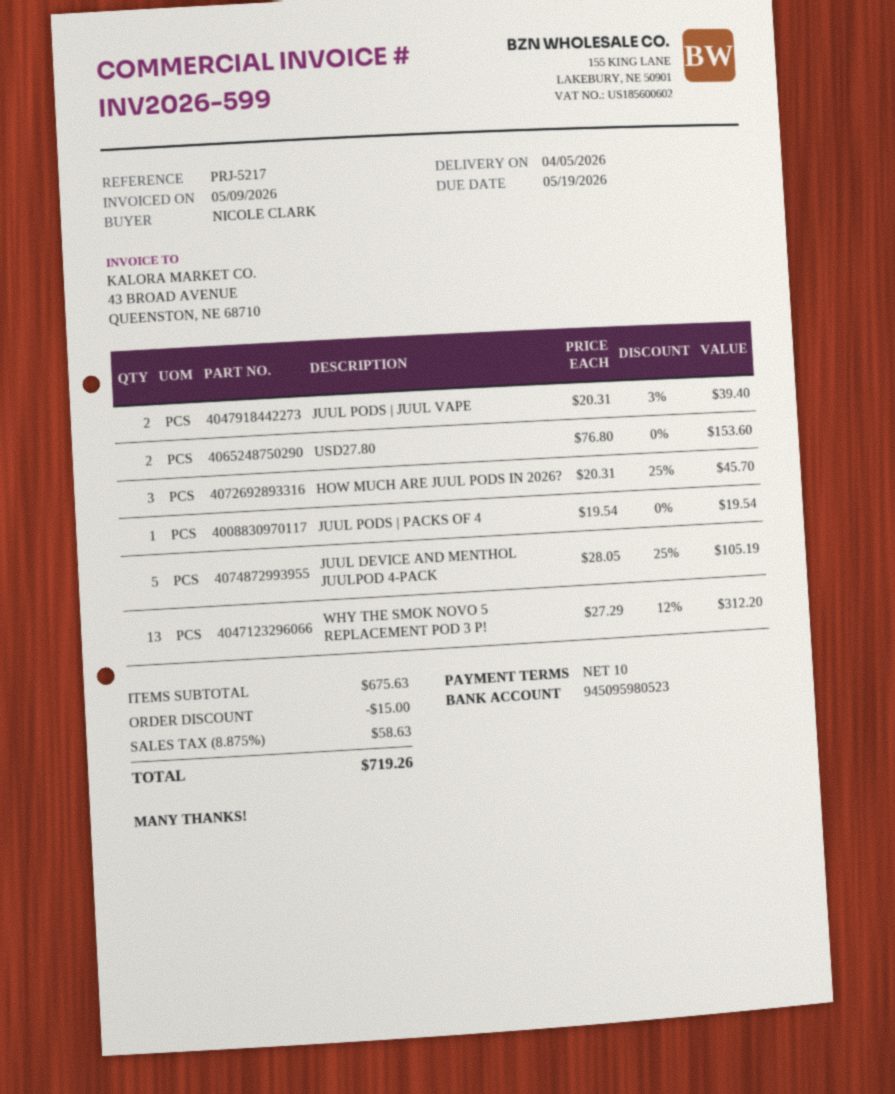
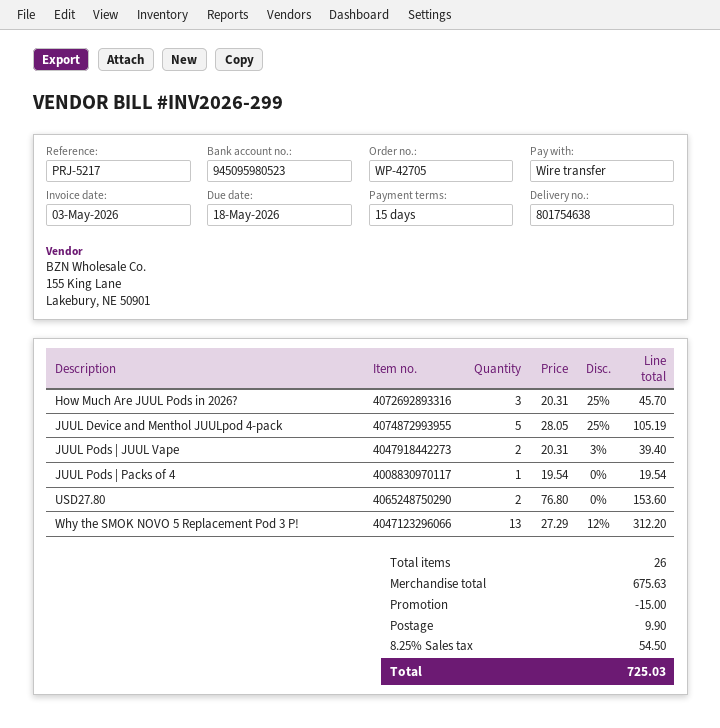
invoice number: INV2026-599 -> INV2026-299
invoice date: 2026-05-09 -> 2026-05-03
payment terms: 10 days -> 15 days
due date: 2026-05-19 -> 2026-05-18
shipping: none -> 9.90
tax: 8.875% = 58.63 -> 8.25% = 54.50
total: 719.26 -> 725.03

